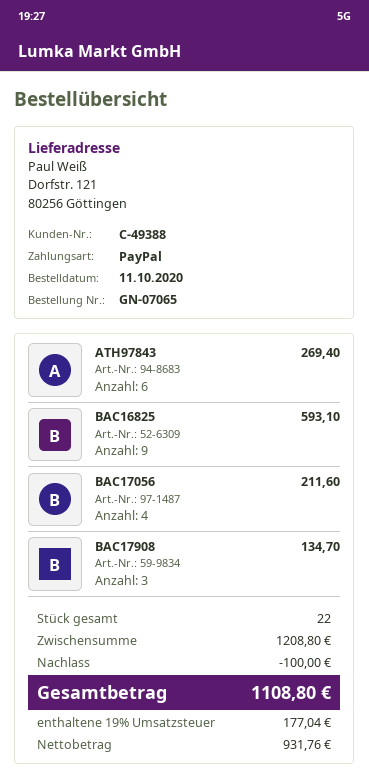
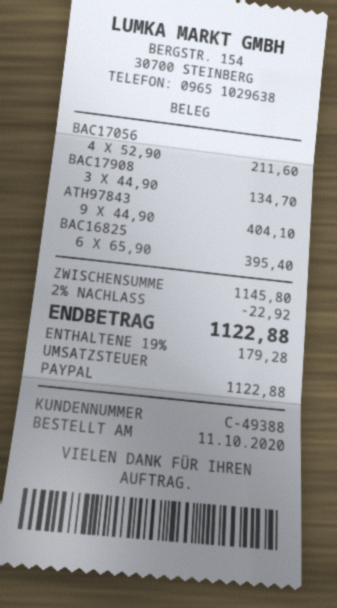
ATH97843: 6 for 269.40 -> 9 for 404.10
BAC16825: 9 for 593.10 -> 6 for 395.40
subtotal: 1208.80 -> 1145.80
discount: 100.00 -> 22.92
tax: 19% = 177.04 -> 19% = 179.28
total: 1108.80 -> 1122.88

